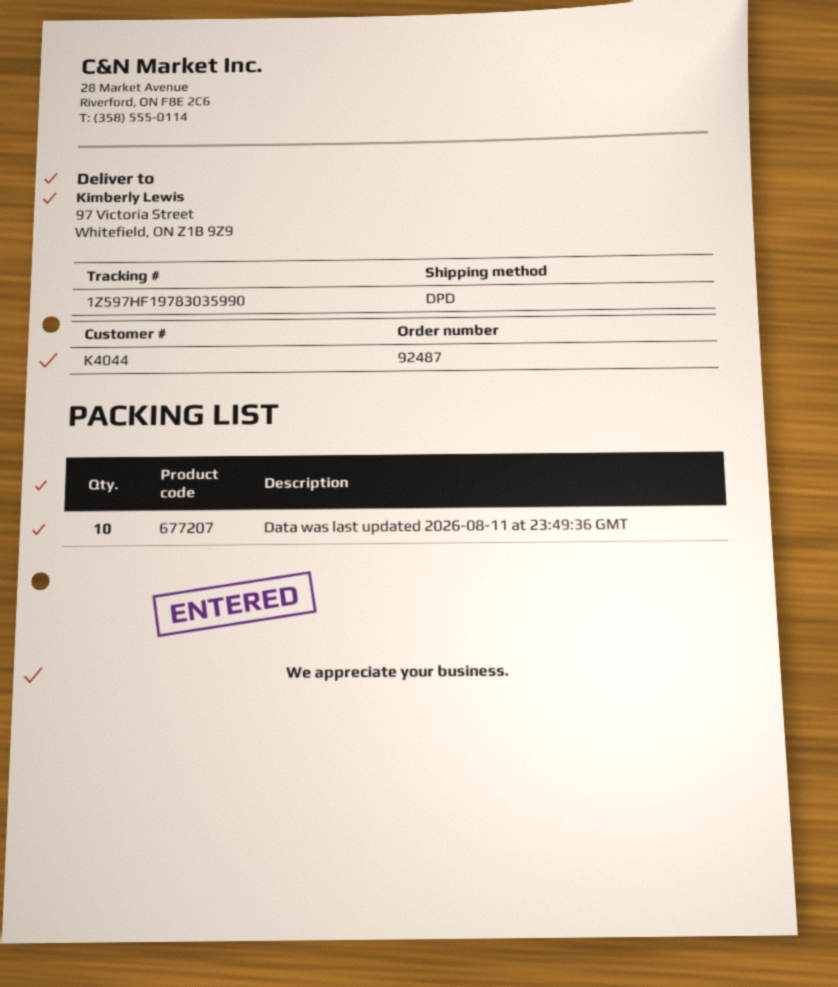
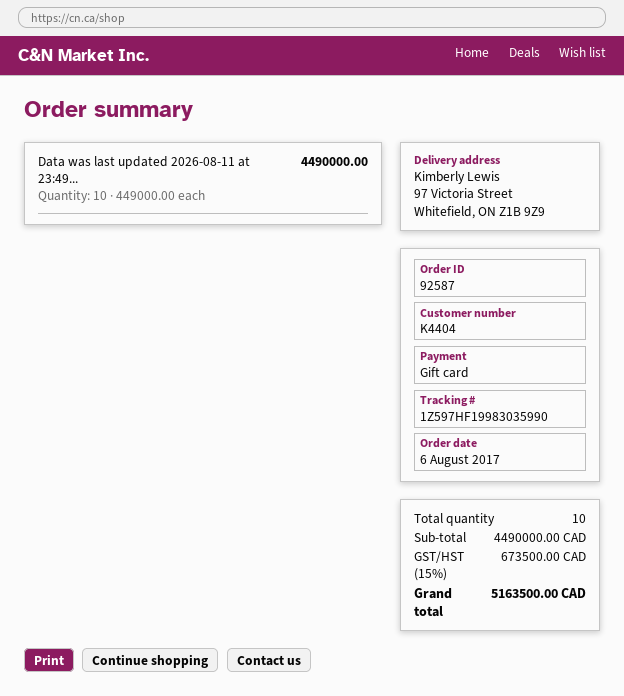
order number: 92487 -> 92587
customer number: K4044 -> K4404
tracking number: 1Z597HF19783035990 -> 1Z597HF19983035990

